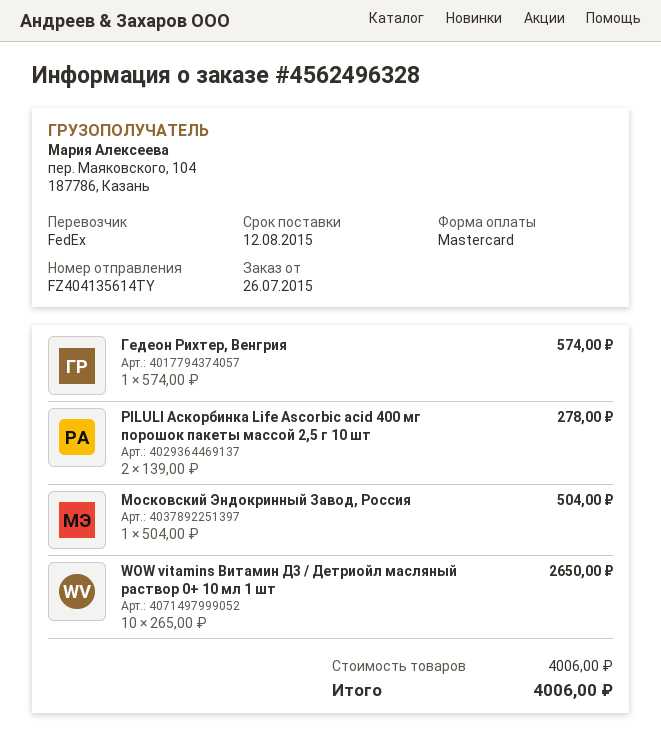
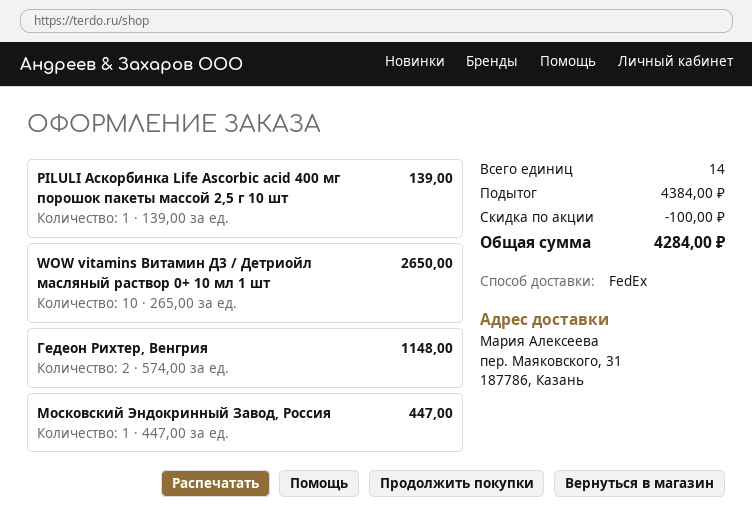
ship to: пер. Маяковского, 104, 187786, Казань -> пер. Маяковского, 31, 187786, Казань
Гедеон Рихтер, Венгрия: 1 x 574.00 = 574.00 -> 2 x 574.00 = 1148.00
PILULI Аскорбинка Life Ascorbic acid 400 мг порошок пакеты массой 2,5 г 10 шт: 2 x 139.00 = 278.00 -> 1 x 139.00 = 139.00
Московский Эндокринный Завод, Россия: 1 x 504.00 = 504.00 -> 1 x 447.00 = 447.00
subtotal: 4006.00 -> 4384.00
discount: none -> 100.00
total: 4006.00 -> 4284.00

